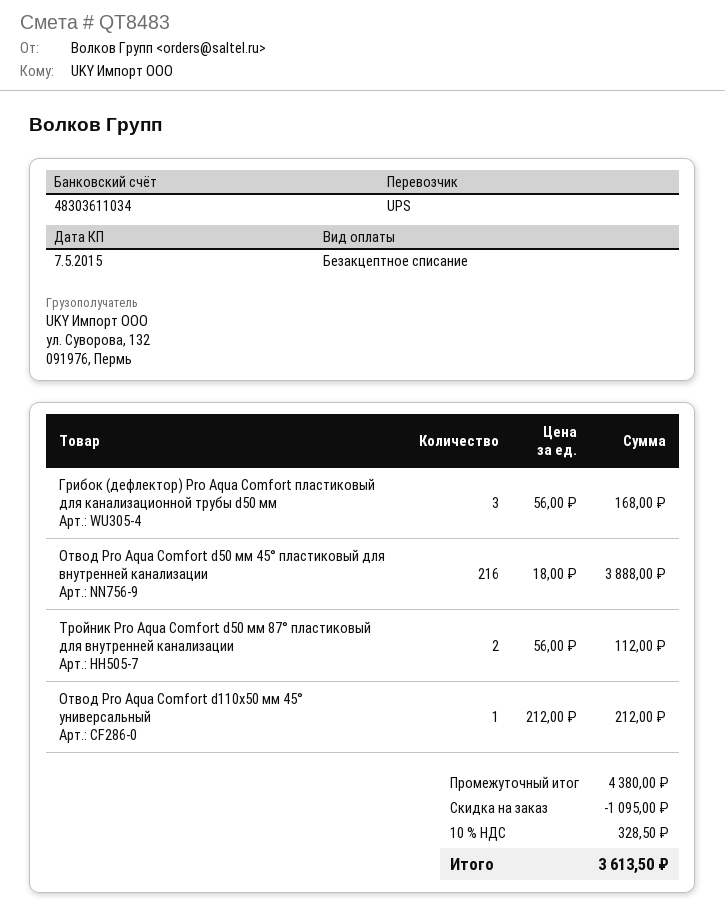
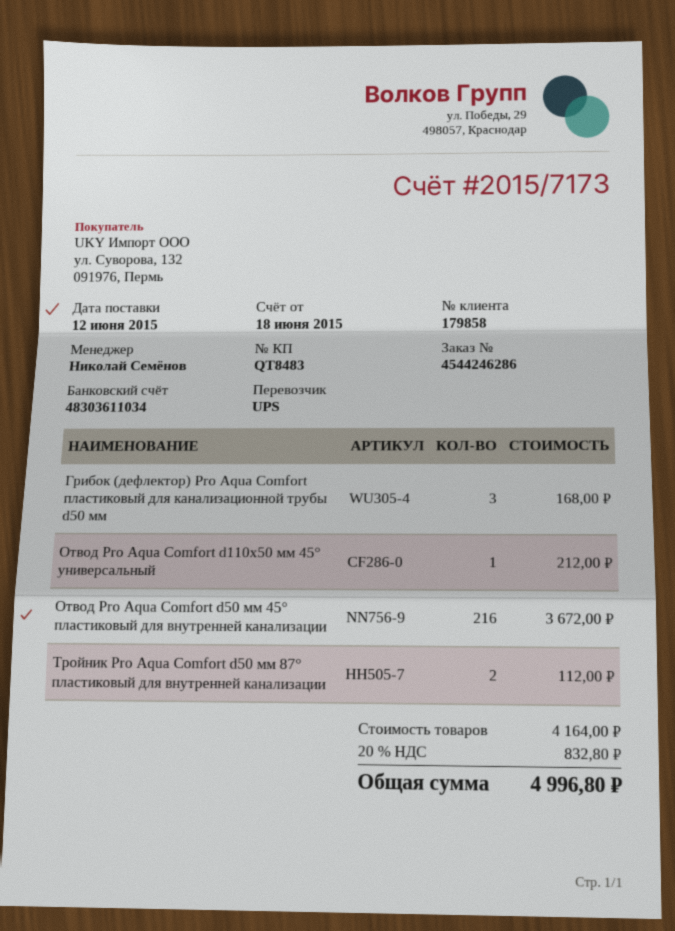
Отвод Pro Aqua Comfort d50 мм 45° пластиковый для внутренней канализации: 216 for 3888.00 -> 216 for 3672.00
subtotal: 4380.00 -> 4164.00
discount: 1095.00 -> none
tax: 10% = 328.50 -> 20% = 832.80
total: 3613.50 -> 4996.80

